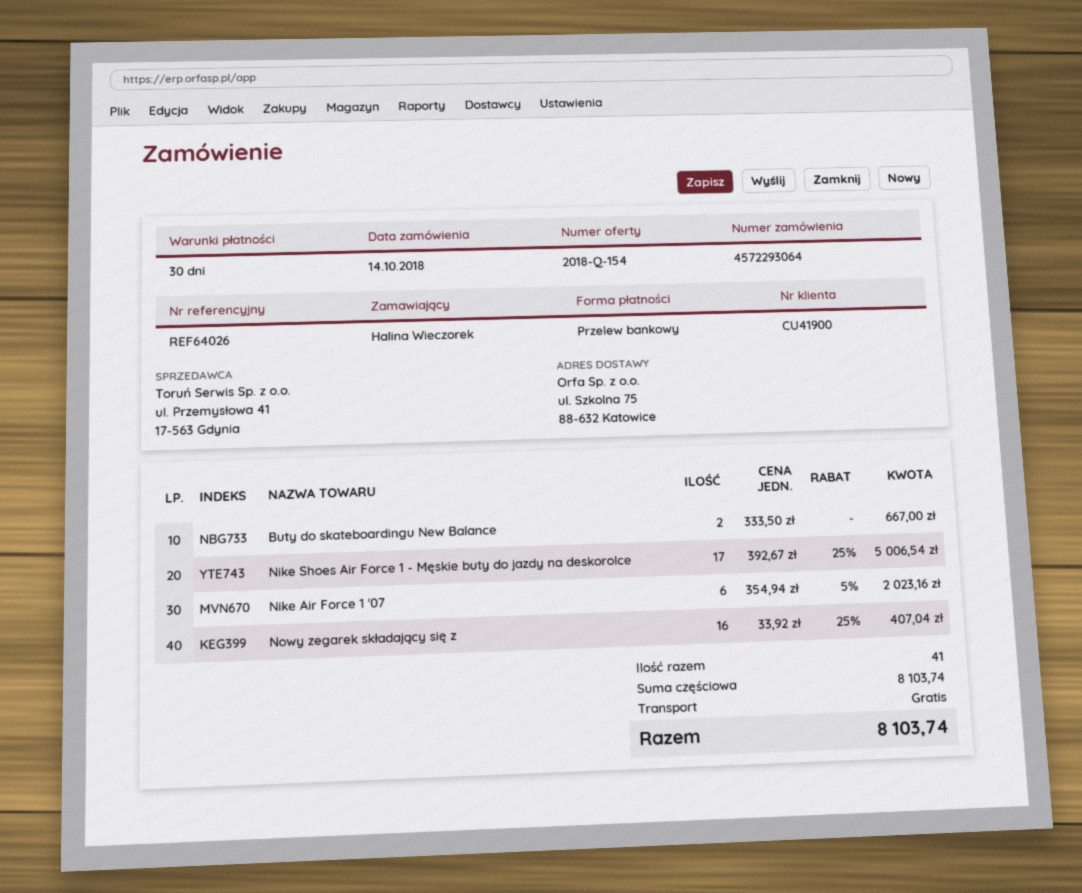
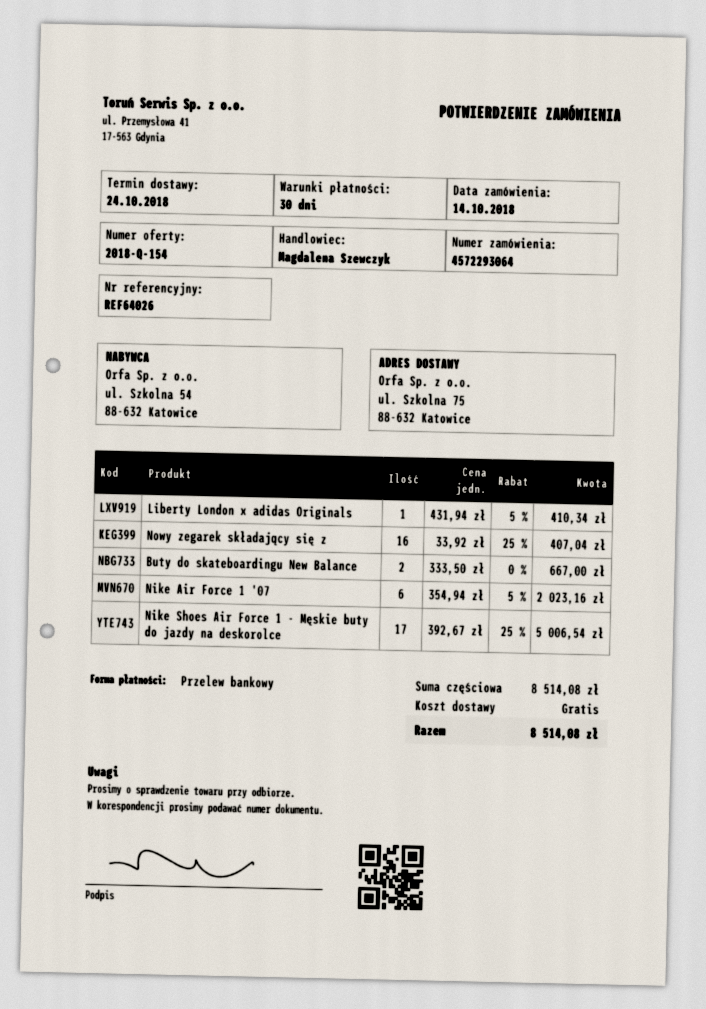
Liberty London x adidas Originals: none -> 1 x 431.94 - 5% = 410.34
subtotal: 8103.74 -> 8514.08
total: 8103.74 -> 8514.08

